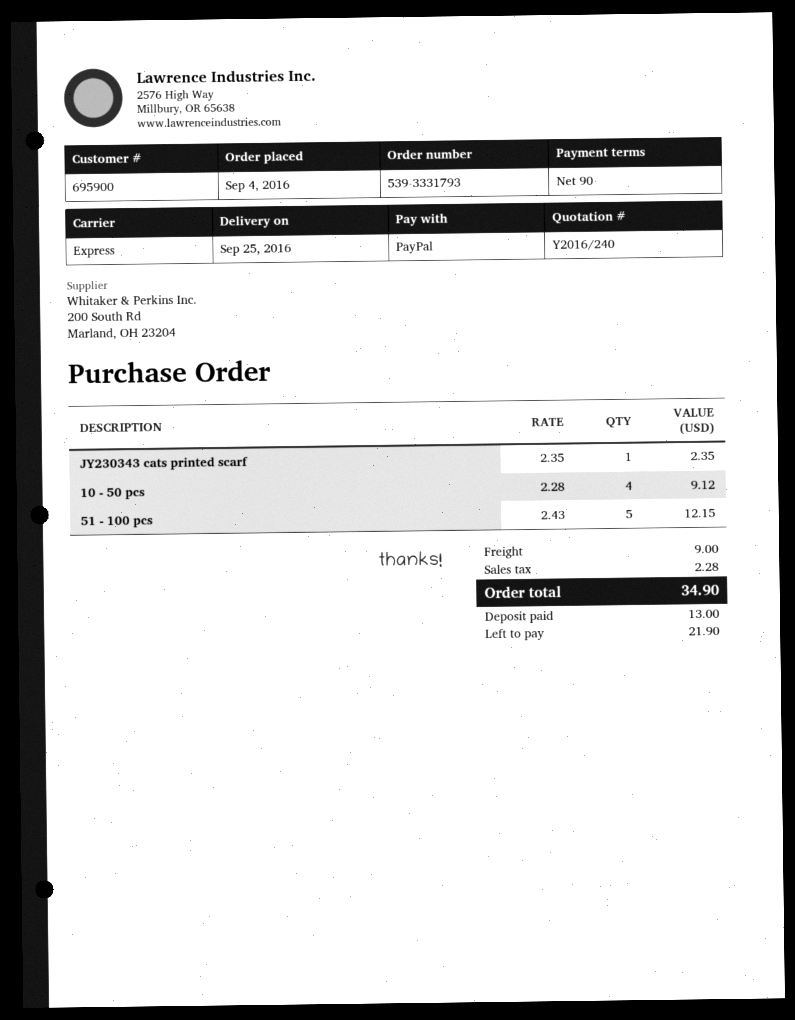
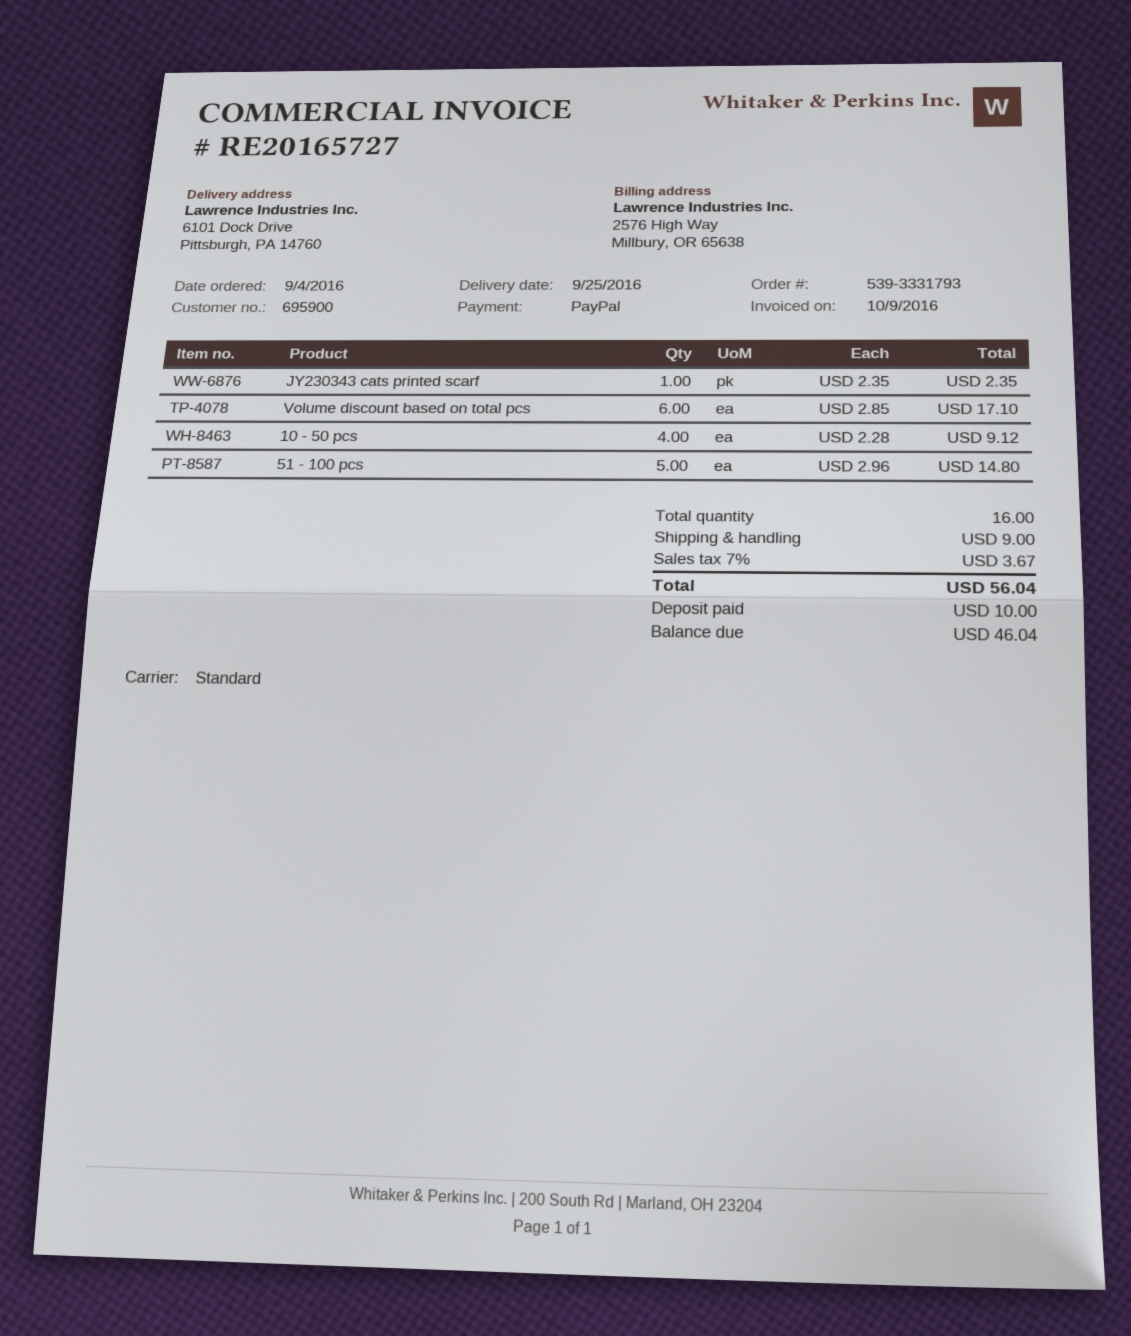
shipping method: express -> standard
51 - 100 pcs: 5 x 2.43 = 12.15 -> 5 x 2.96 = 14.80
Volume discount based on total pcs: none -> 6 x 2.85 = 17.10
tax: 2.28 -> 3.67
total: 34.90 -> 56.04
deposit: 13.00 -> 10.00
balance: 21.90 -> 46.04

